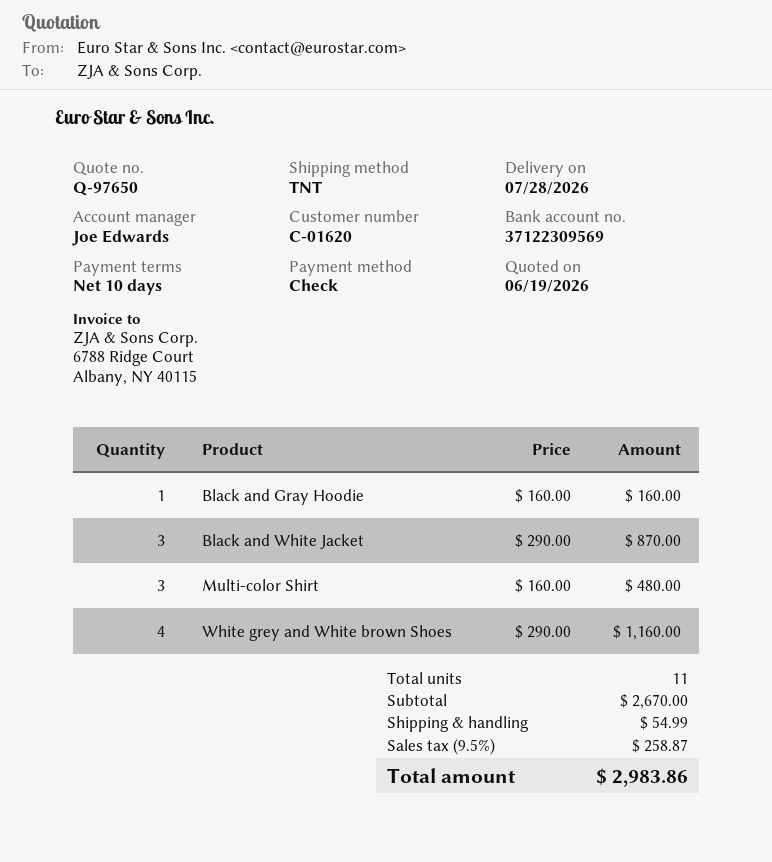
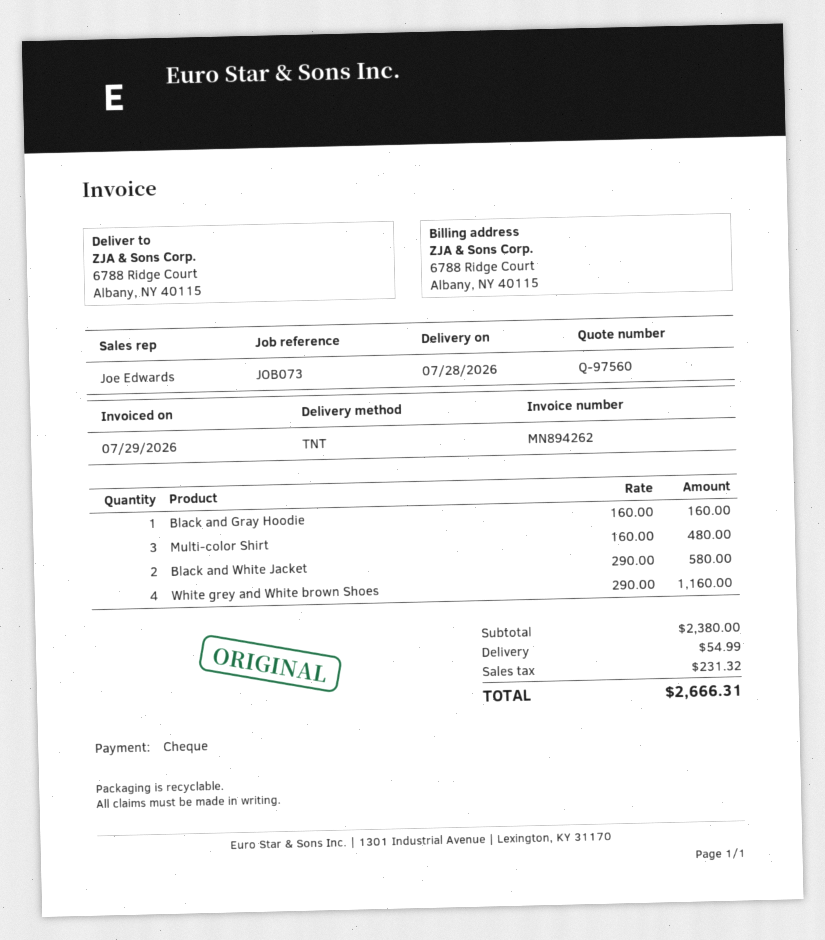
quote number: Q-97650 -> Q-97560
Black and White Jacket: 3 x 290.00 = 870.00 -> 2 x 290.00 = 580.00
subtotal: 2670.00 -> 2380.00
tax: 258.87 -> 231.32
total: 2983.86 -> 2666.31

